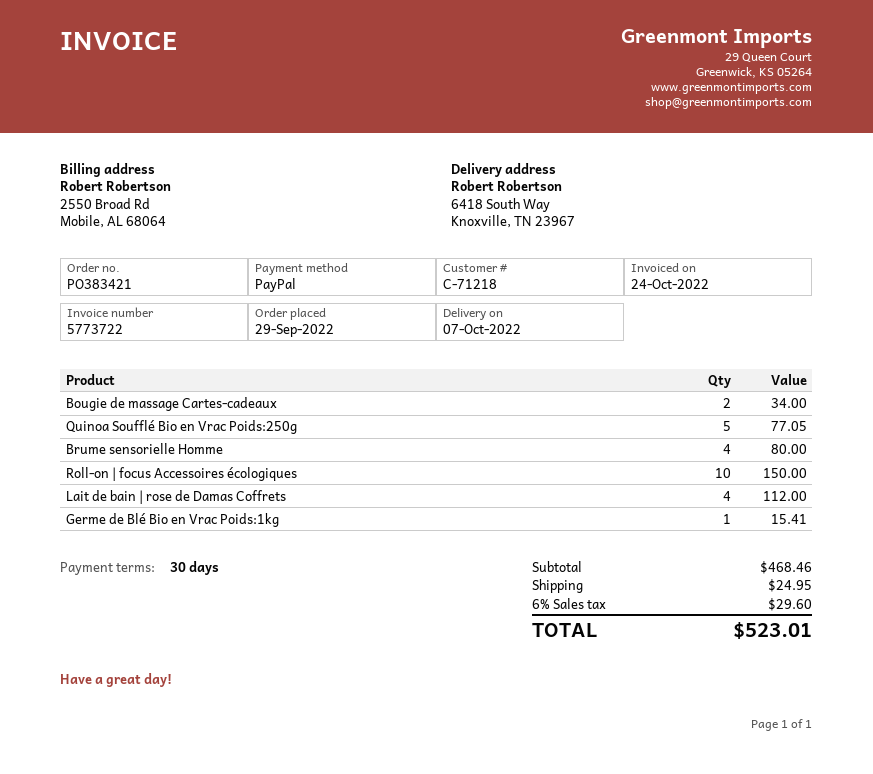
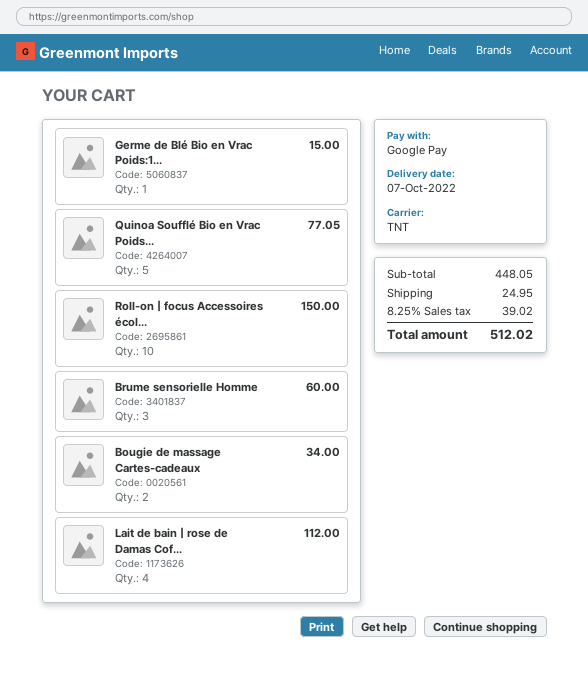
payment method: PayPal -> Google Pay
Brume sensorielle Homme: 4 for 80.00 -> 3 for 60.00
Germe de Blé Bio en Vrac Poids:1kg: 1 for 15.41 -> 1 for 15.00
subtotal: 468.46 -> 448.05
tax: 6% = 29.60 -> 8.25% = 39.02
total: 523.01 -> 512.02

